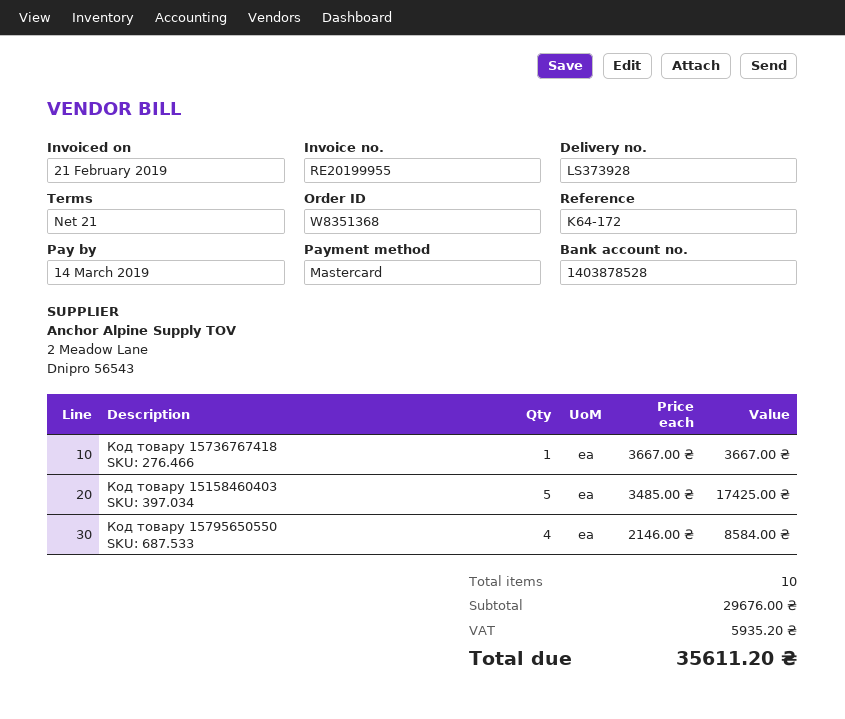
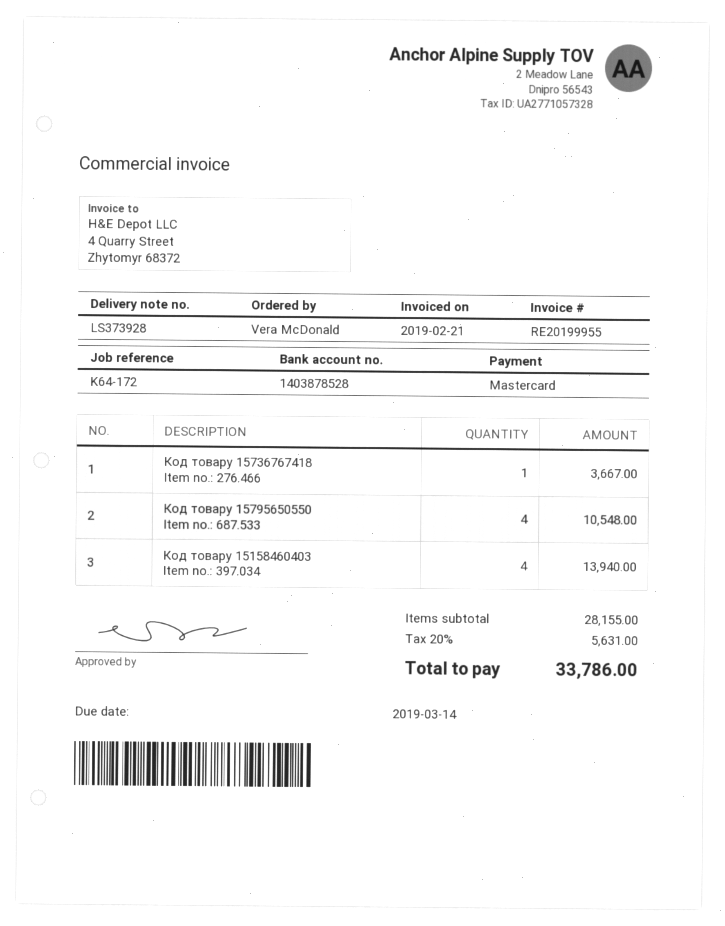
Код товару 15158460403: 5 for 17425.00 -> 4 for 13940.00
Код товару 15795650550: 4 for 8584.00 -> 4 for 10548.00
subtotal: 29676.00 -> 28155.00
tax: 5935.20 -> 5631.00
total: 35611.20 -> 33786.00

